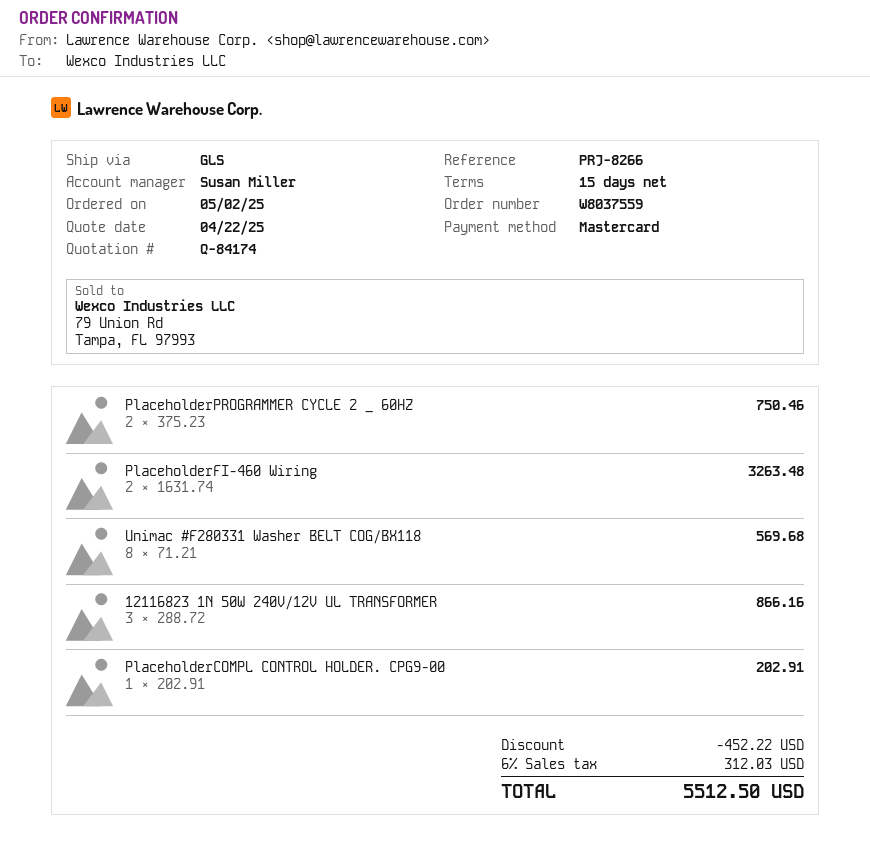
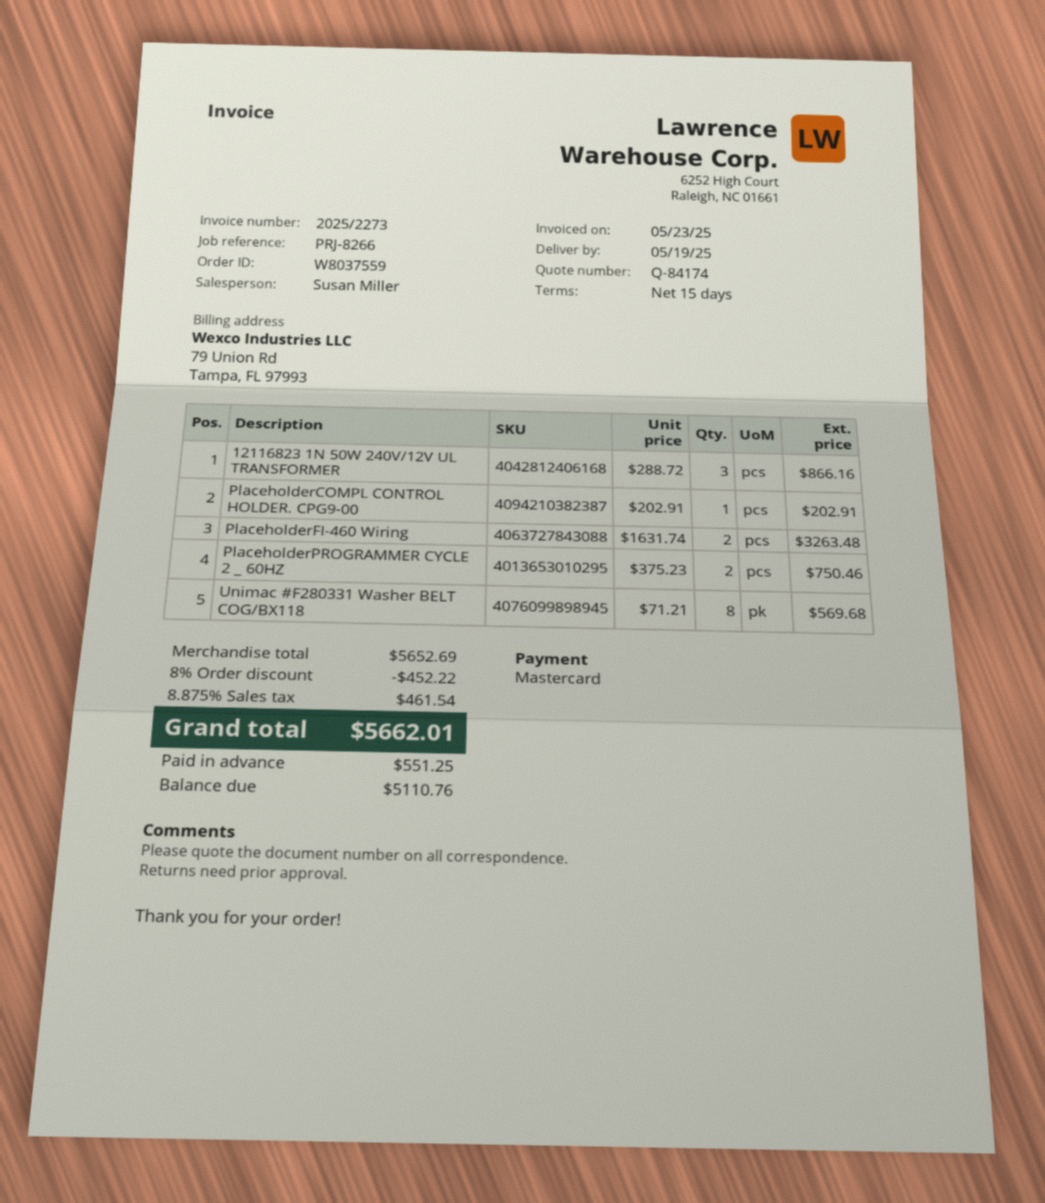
tax: 6% = 312.03 -> 8.875% = 461.54
total: 5512.50 -> 5662.01

